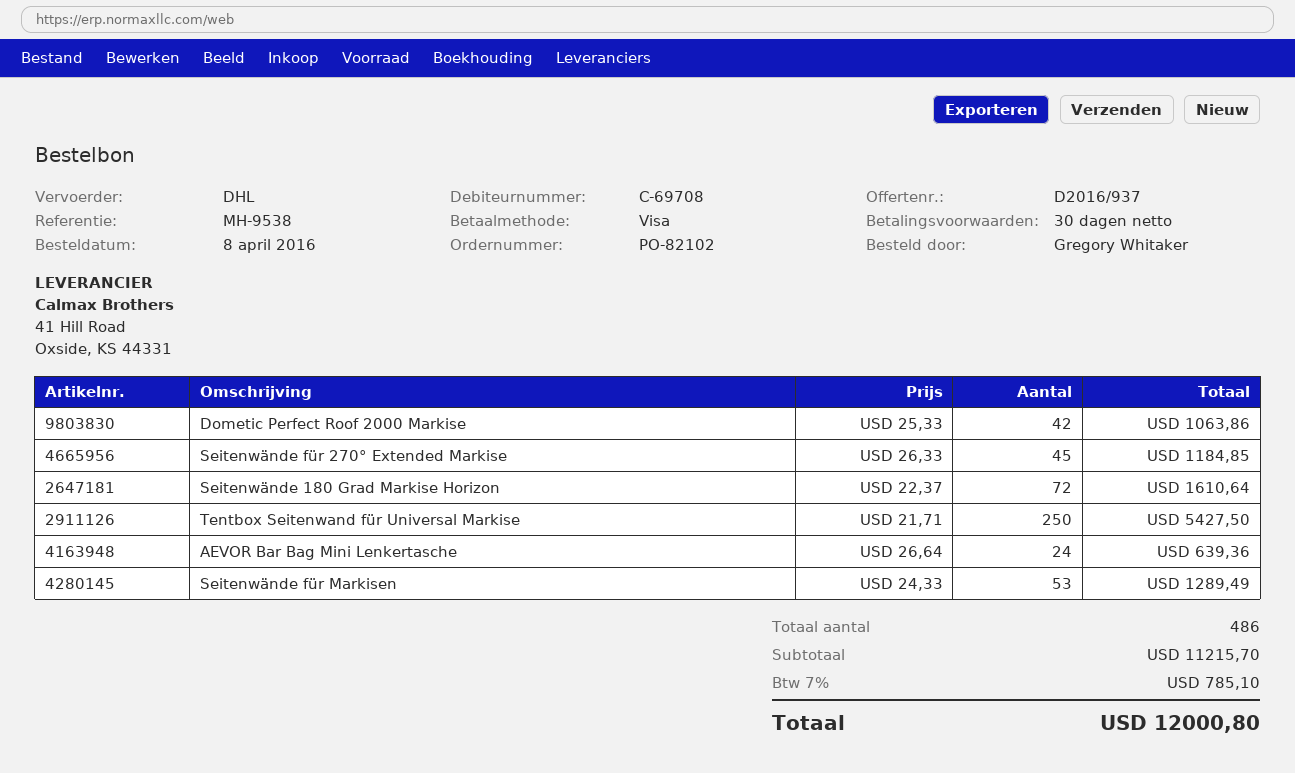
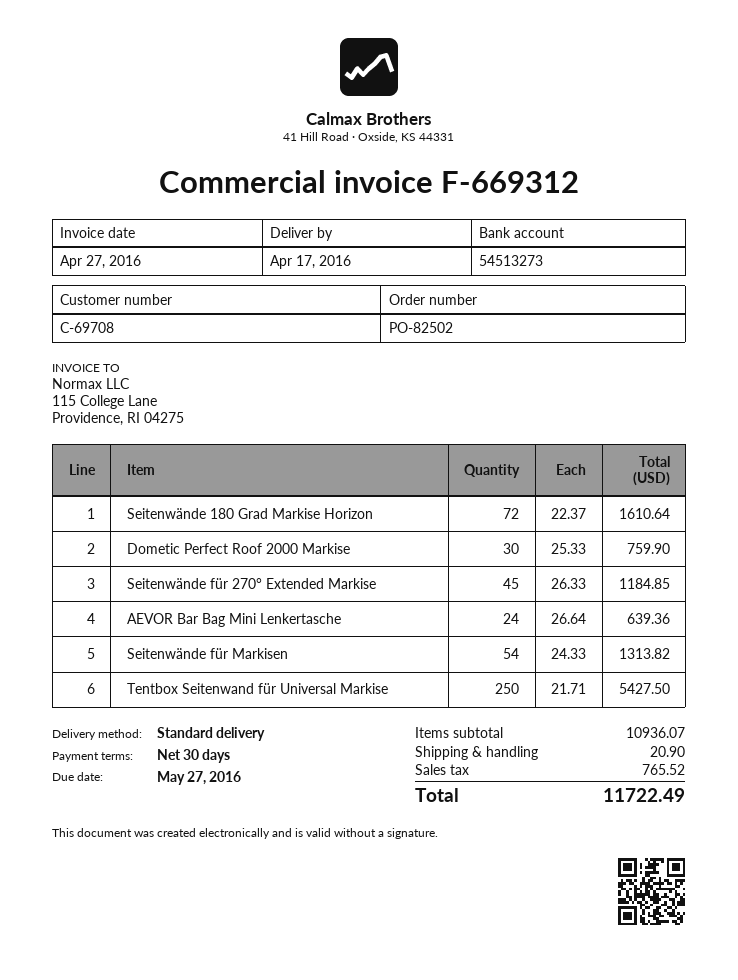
order number: PO-82102 -> PO-82502
shipping method: DHL -> standard
Dometic Perfect Roof 2000 Markise: 42 x 25.33 = 1063.86 -> 30 x 25.33 = 759.90
Seitenwände für Markisen: 53 x 24.33 = 1289.49 -> 54 x 24.33 = 1313.82
subtotal: 11215.70 -> 10936.07
shipping: none -> 20.90
tax: 785.10 -> 765.52
total: 12000.80 -> 11722.49

